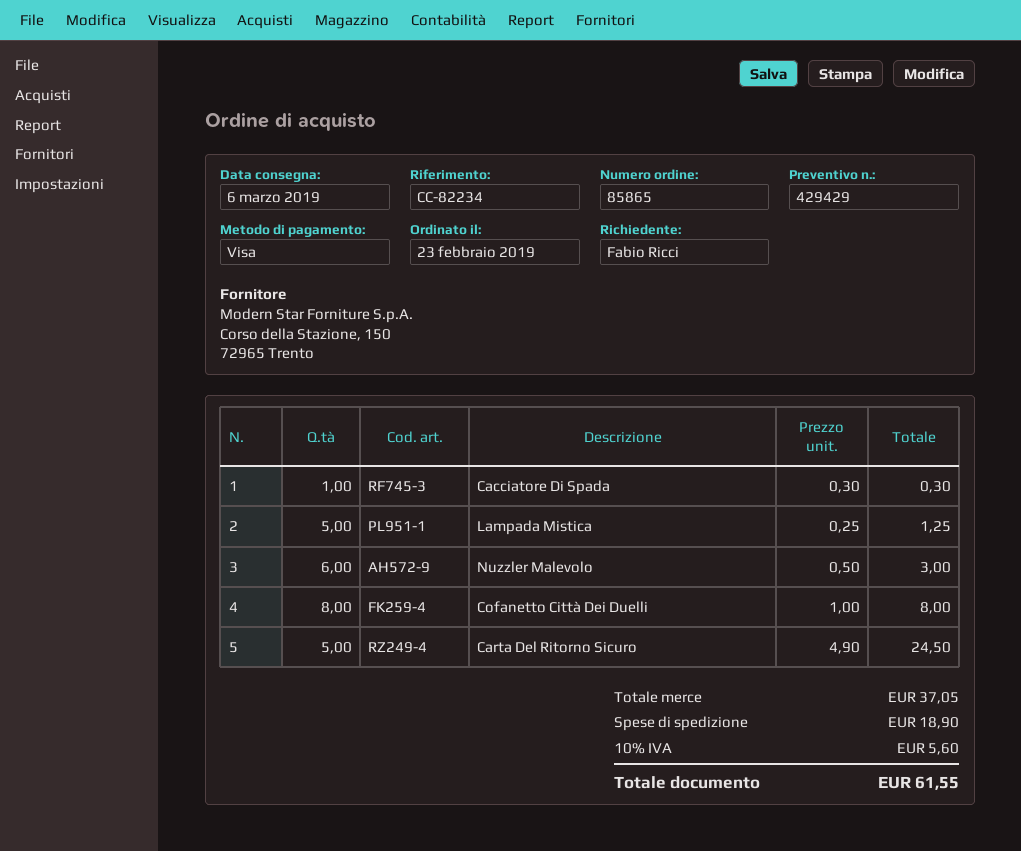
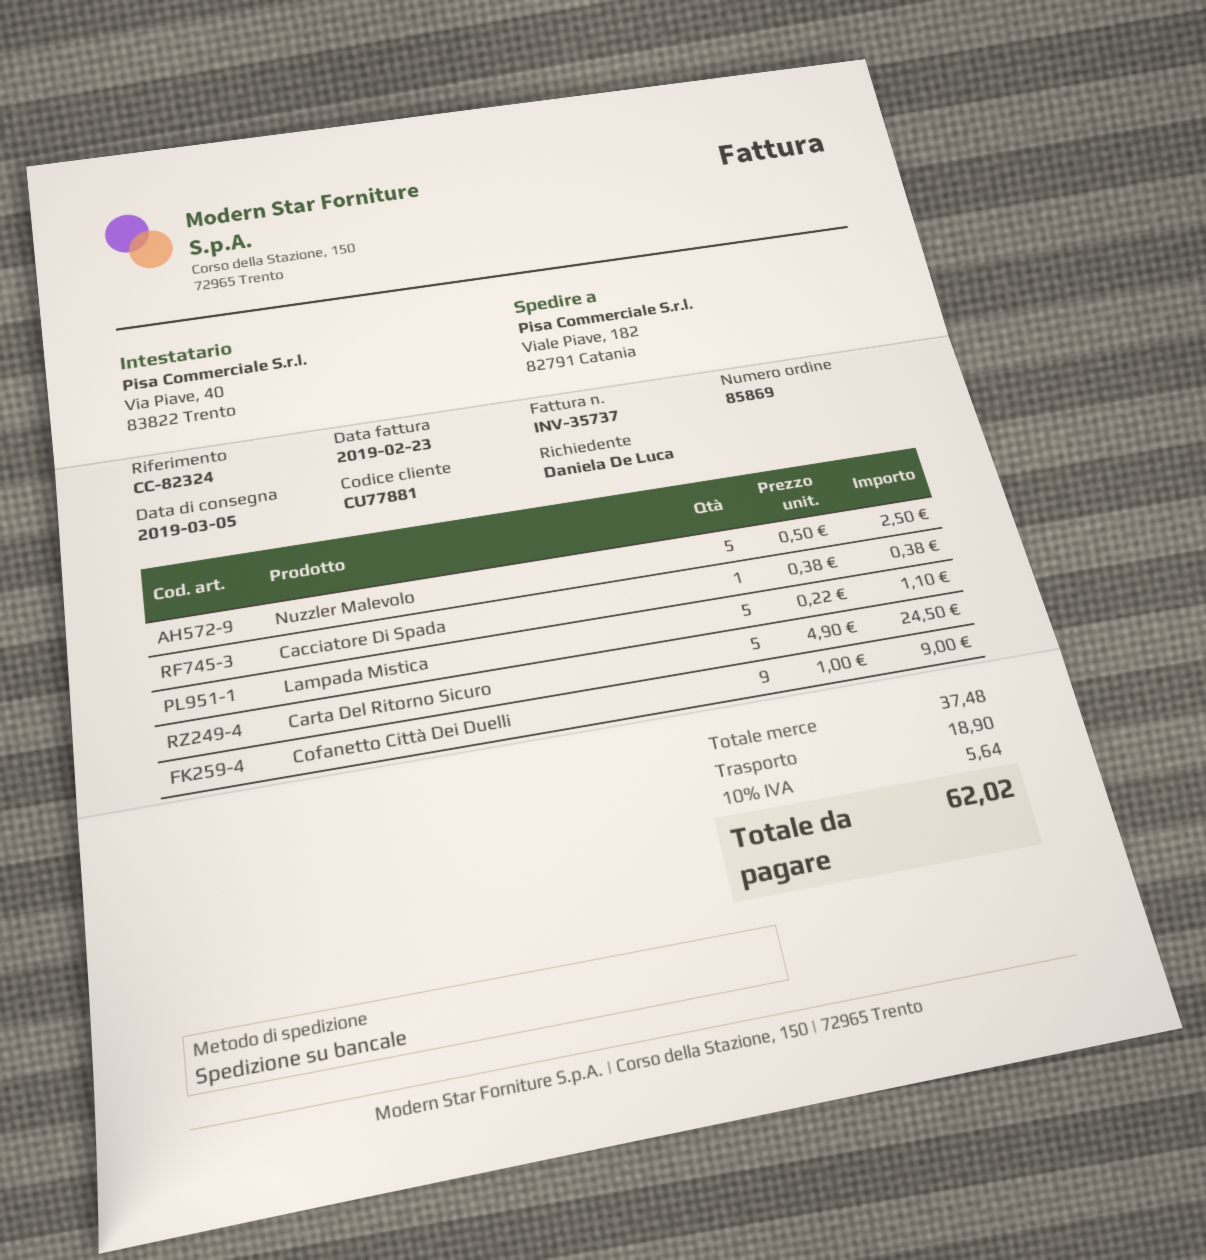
order number: 85865 -> 85869
delivery date: 2019-03-06 -> 2019-03-05
reference: CC-82234 -> CC-82324
ordered by: Fabio Ricci -> Daniela De Luca
Cacciatore Di Spada: 1 x 0.30 = 0.30 -> 1 x 0.38 = 0.38
Lampada Mistica: 5 x 0.25 = 1.25 -> 5 x 0.22 = 1.10
Nuzzler Malevolo: 6 x 0.50 = 3.00 -> 5 x 0.50 = 2.50
Cofanetto Città Dei Duelli: 8 x 1.00 = 8.00 -> 9 x 1.00 = 9.00
subtotal: 37.05 -> 37.48
tax: 10% = 5.60 -> 10% = 5.64
total: 61.55 -> 62.02

